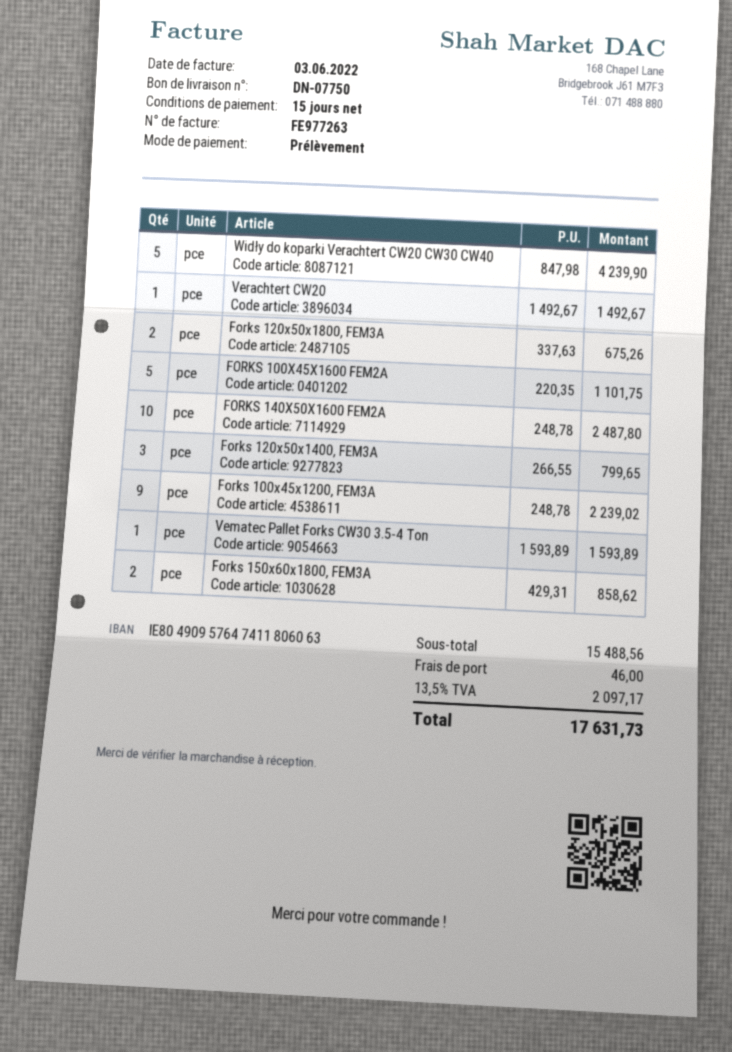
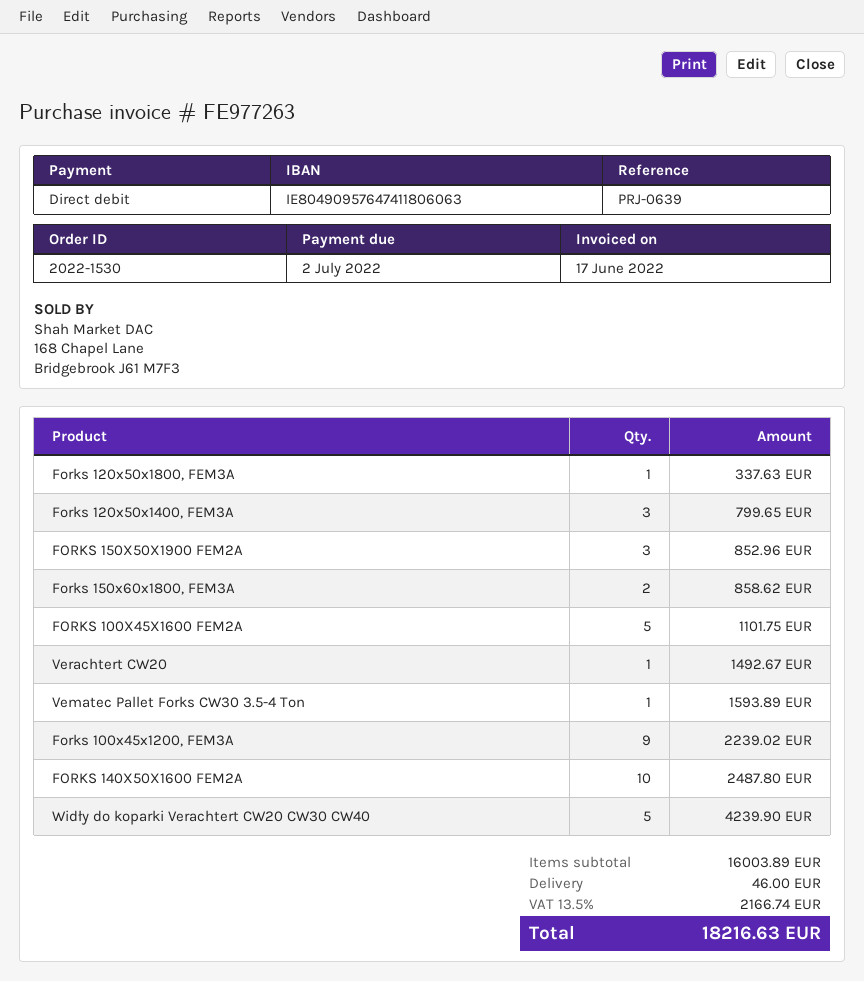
invoice date: 2022-06-03 -> 2022-06-17
Forks 120x50x1800, FEM3A: 2 for 675.26 -> 1 for 337.63
FORKS 150X50X1900 FEM2A: none -> 3 for 852.96
subtotal: 15488.56 -> 16003.89
tax: 13.5% = 2097.17 -> 13.5% = 2166.74
total: 17631.73 -> 18216.63

